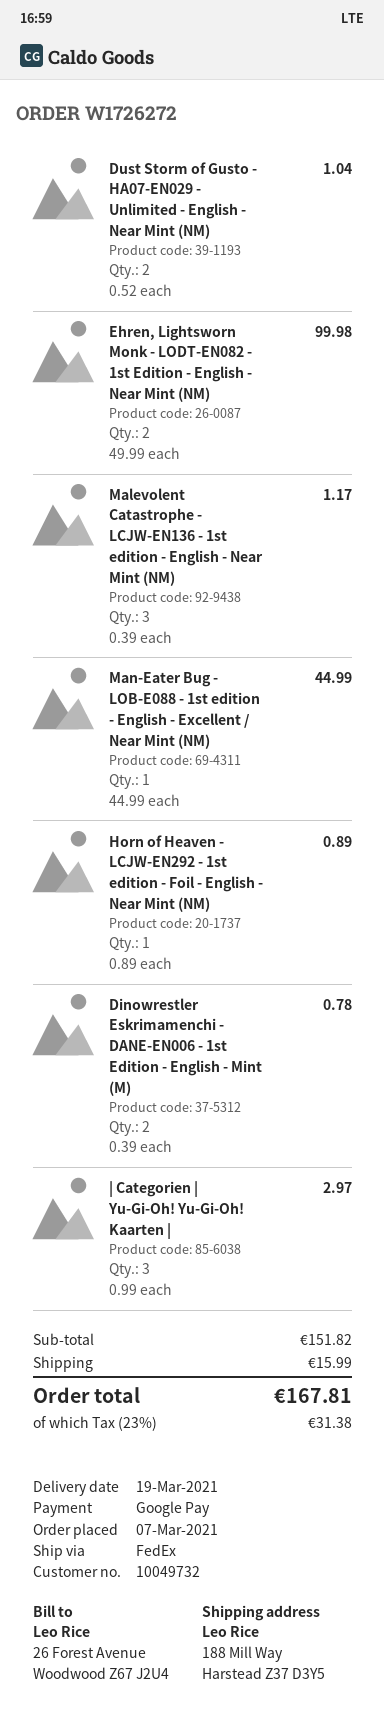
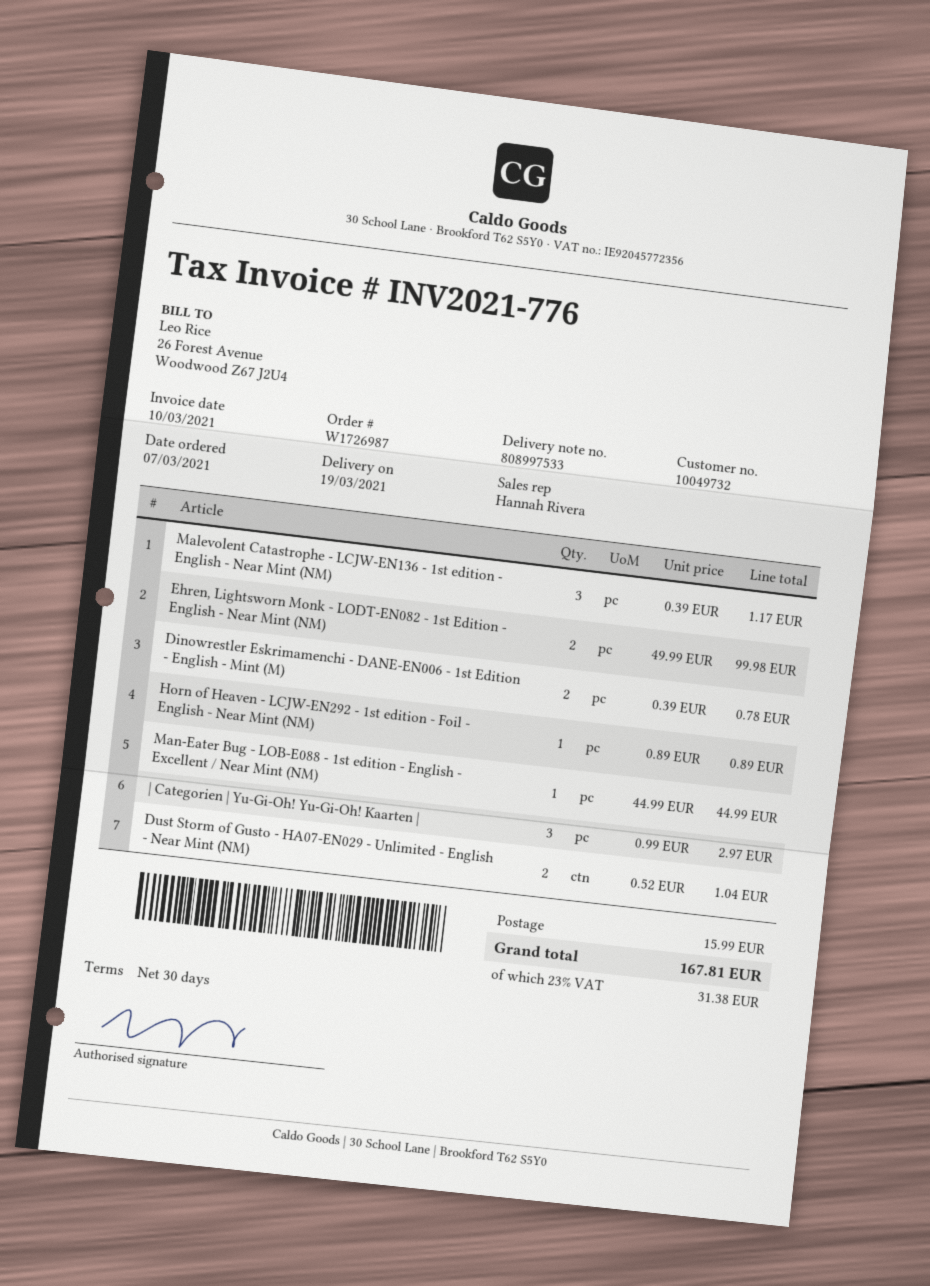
order number: W1726272 -> W1726987

